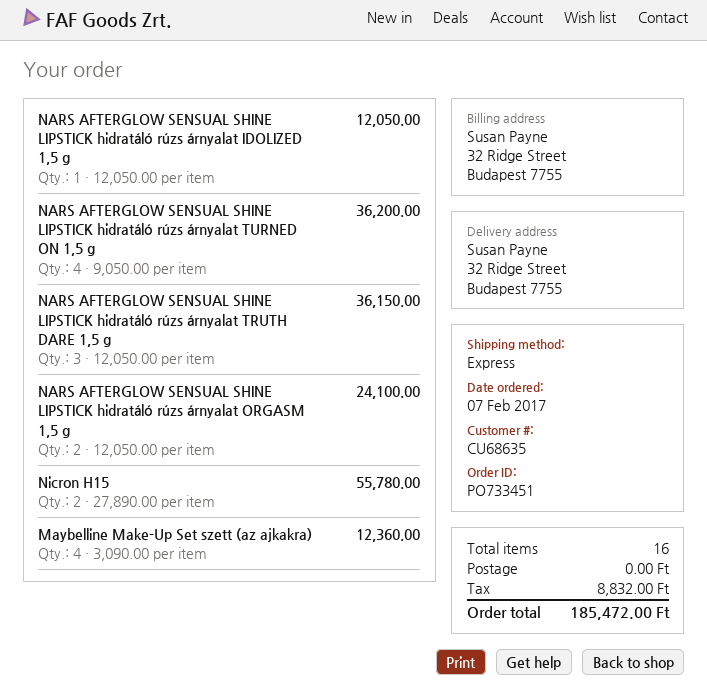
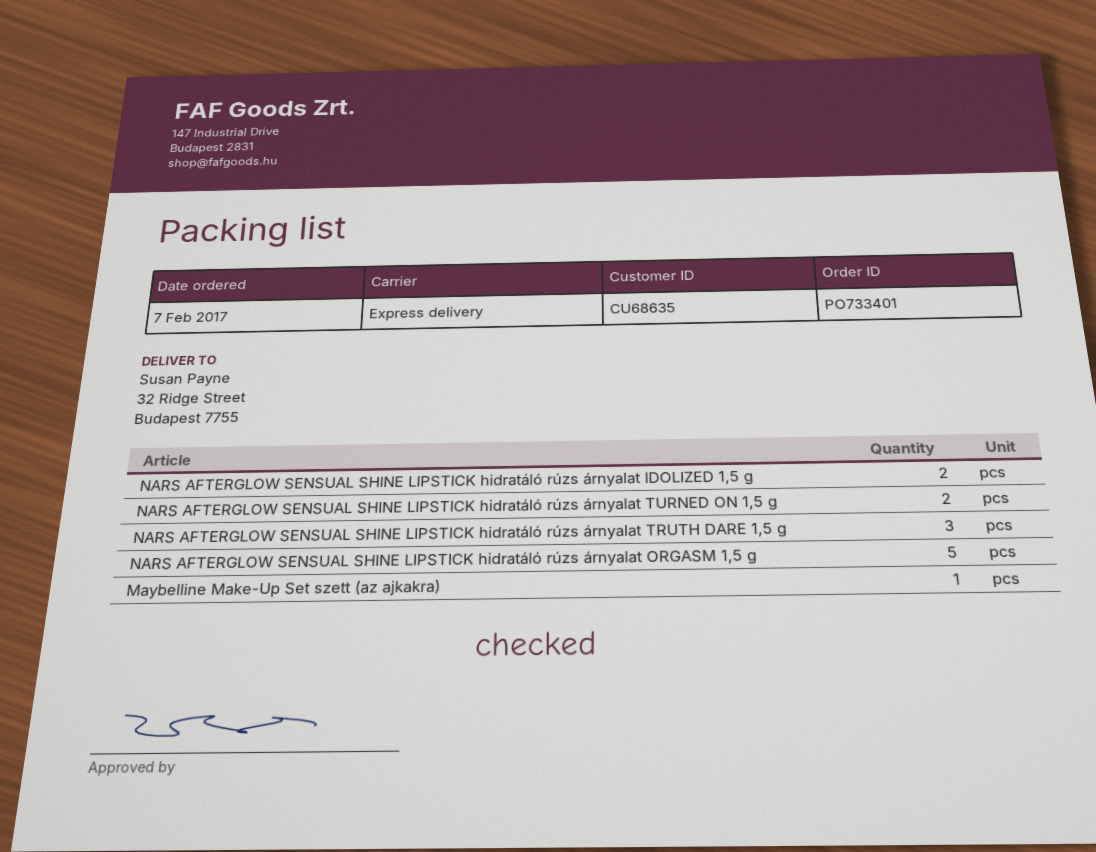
order number: PO733451 -> PO733401
NARS AFTERGLOW SENSUAL SHINE LIPSTICK hidratáló rúzs árnyalat IDOLIZED 1,5 g: 1 -> 2
NARS AFTERGLOW SENSUAL SHINE LIPSTICK hidratáló rúzs árnyalat TURNED ON 1,5 g: 4 -> 2
NARS AFTERGLOW SENSUAL SHINE LIPSTICK hidratáló rúzs árnyalat ORGASM 1,5 g: 2 -> 5
Nicron H15: 2 -> none
Maybelline Make-Up Set szett (az ajkakra): 4 -> 1

